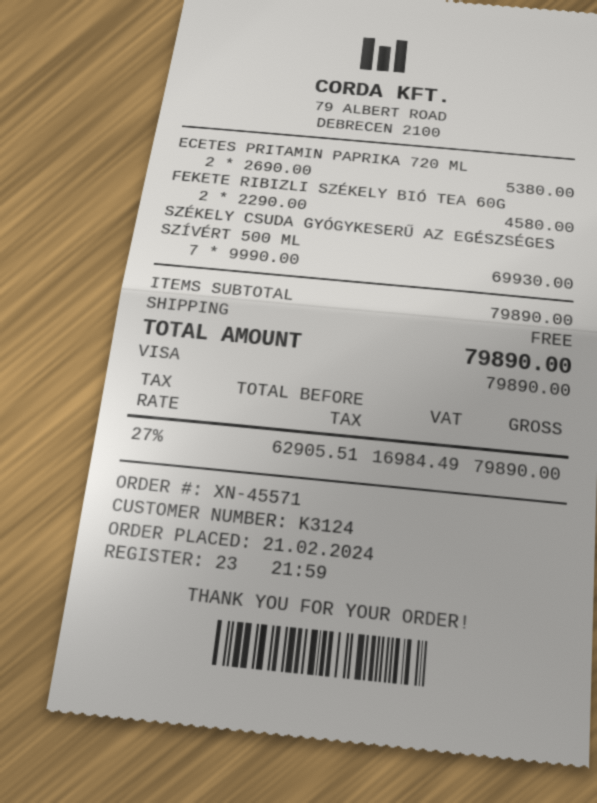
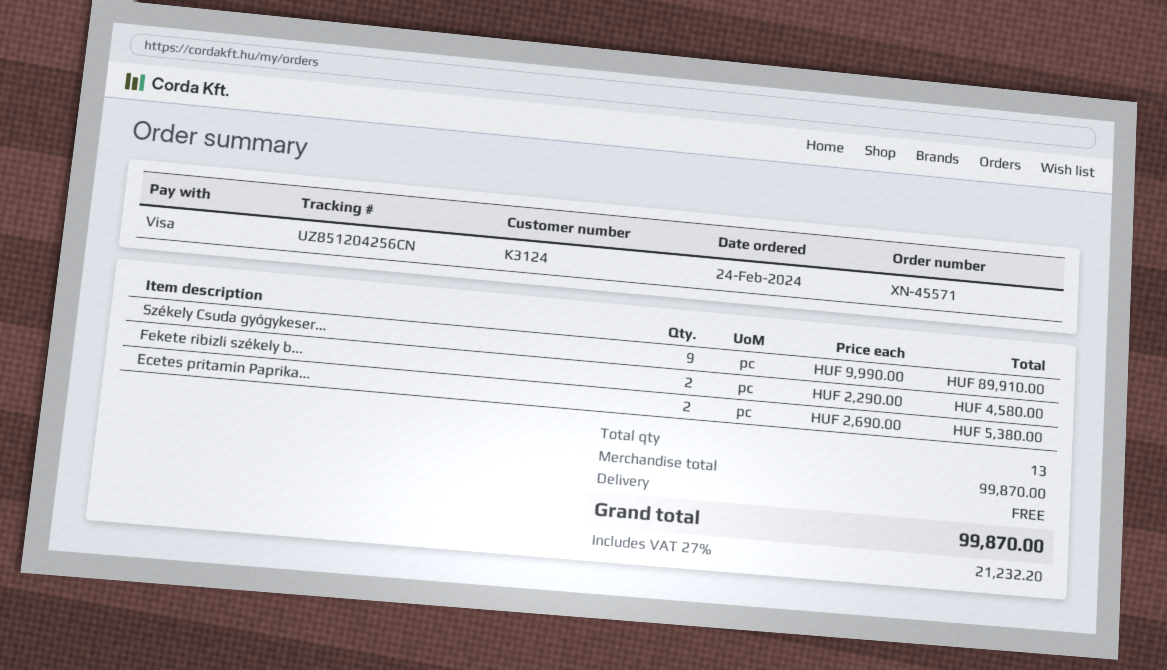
order date: 2024-02-21 -> 2024-02-24
SZÉKELY CSUDA GYÓGYKESERŰ AZ EGÉSZSÉGES SZÍVÉRT 500 ML: 7 x 9990.00 = 69930.00 -> 9 x 9990.00 = 89910.00
subtotal: 79890.00 -> 99870.00
tax: 27% = 16984.49 -> 27% = 21232.20
total: 79890.00 -> 99870.00

